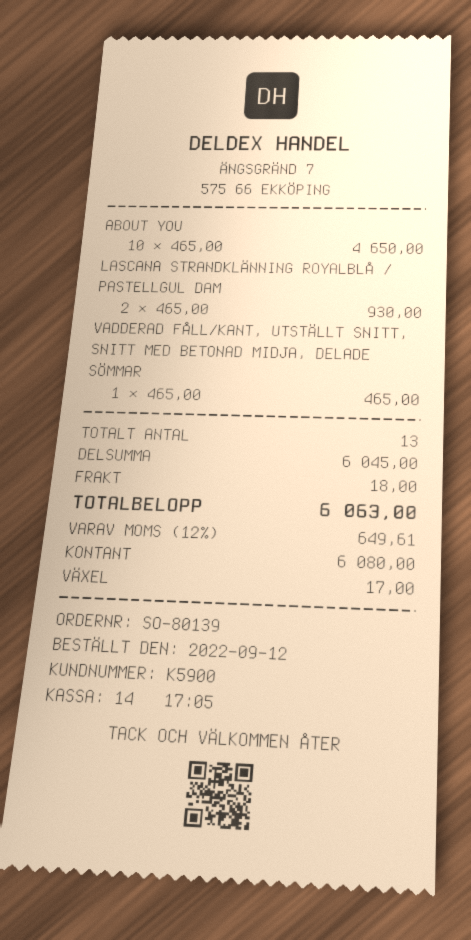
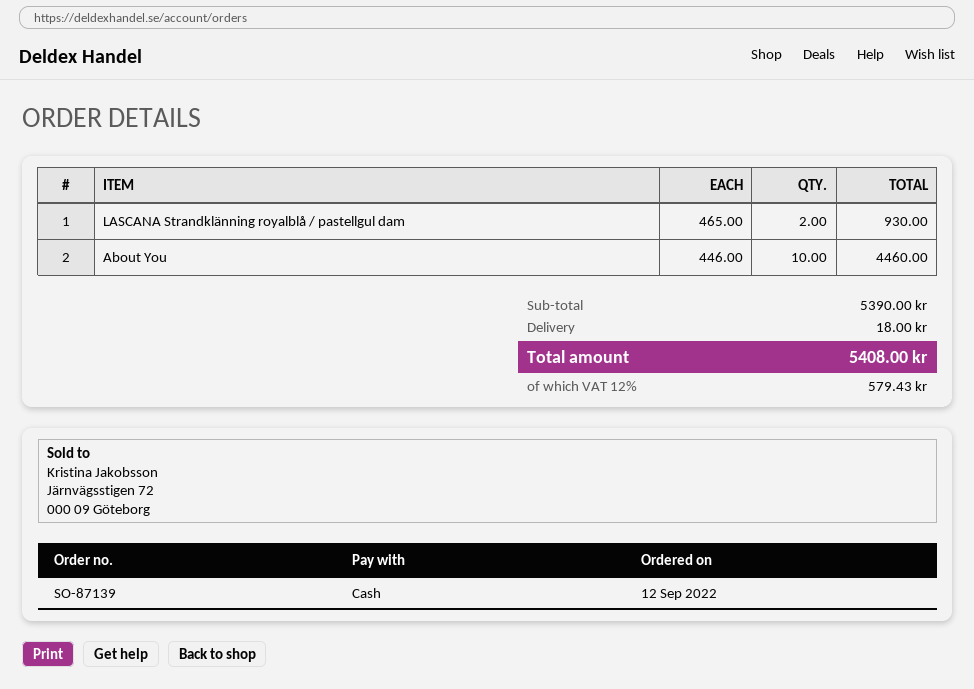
order number: SO-80139 -> SO-87139
ABOUT YOU: 10 x 465.00 = 4650.00 -> 10 x 446.00 = 4460.00
VADDERAD FÅLL/KANT, UTSTÄLLT SNITT, SNITT MED BETONAD MIDJA, DELADE SÖMMAR: 1 x 465.00 = 465.00 -> none
subtotal: 6045.00 -> 5390.00
tax: 12% = 649.61 -> 12% = 579.43
total: 6063.00 -> 5408.00

